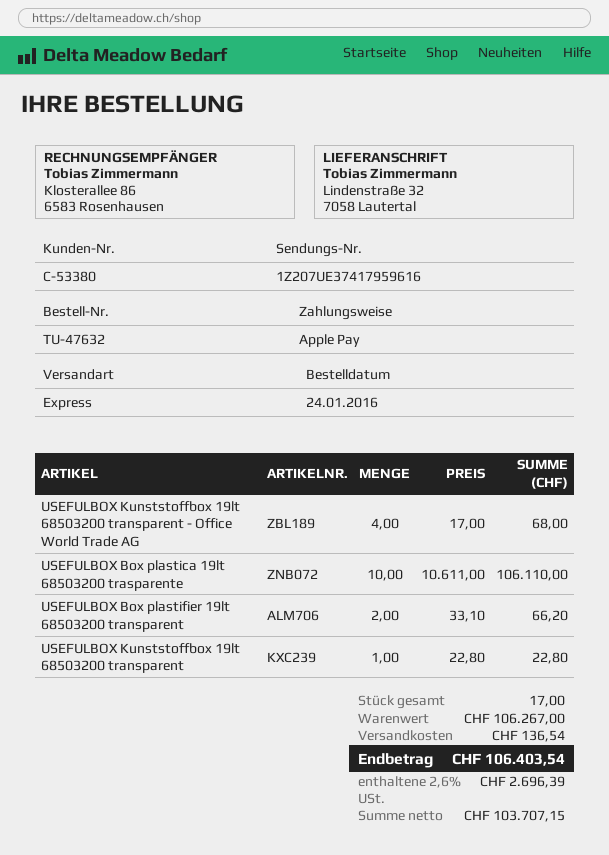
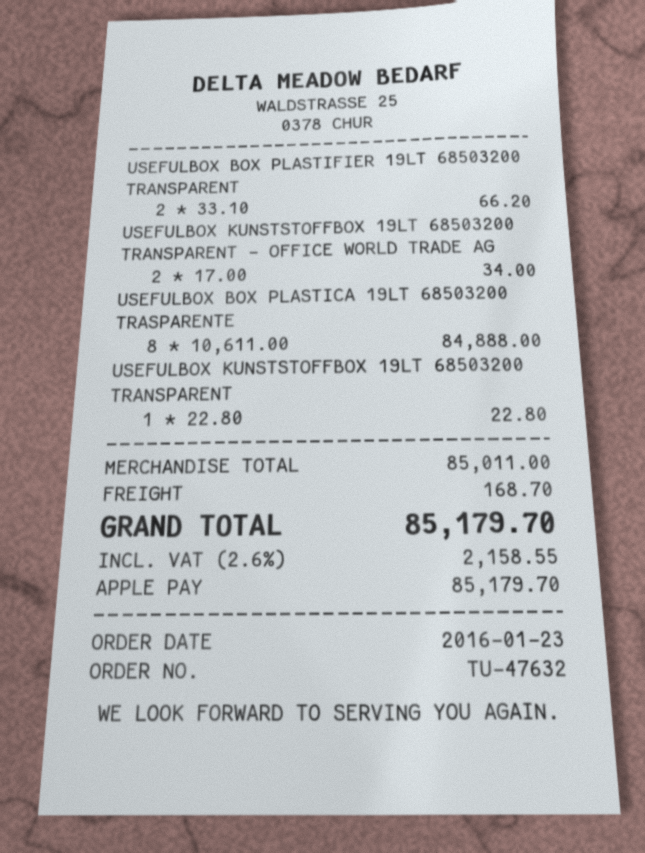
order date: 2016-01-24 -> 2016-01-23
USEFULBOX Kunststoffbox 19lt 68503200 transparent - Office World Trade AG: 4 x 17.00 = 68.00 -> 2 x 17.00 = 34.00
USEFULBOX Box plastica 19lt 68503200 trasparente: 10 x 10611.00 = 106110.00 -> 8 x 10611.00 = 84888.00
subtotal: 106267.00 -> 85011.00
shipping: 136.54 -> 168.70
tax: 2.6% = 2696.39 -> 2.6% = 2158.55
total: 106403.54 -> 85179.70

